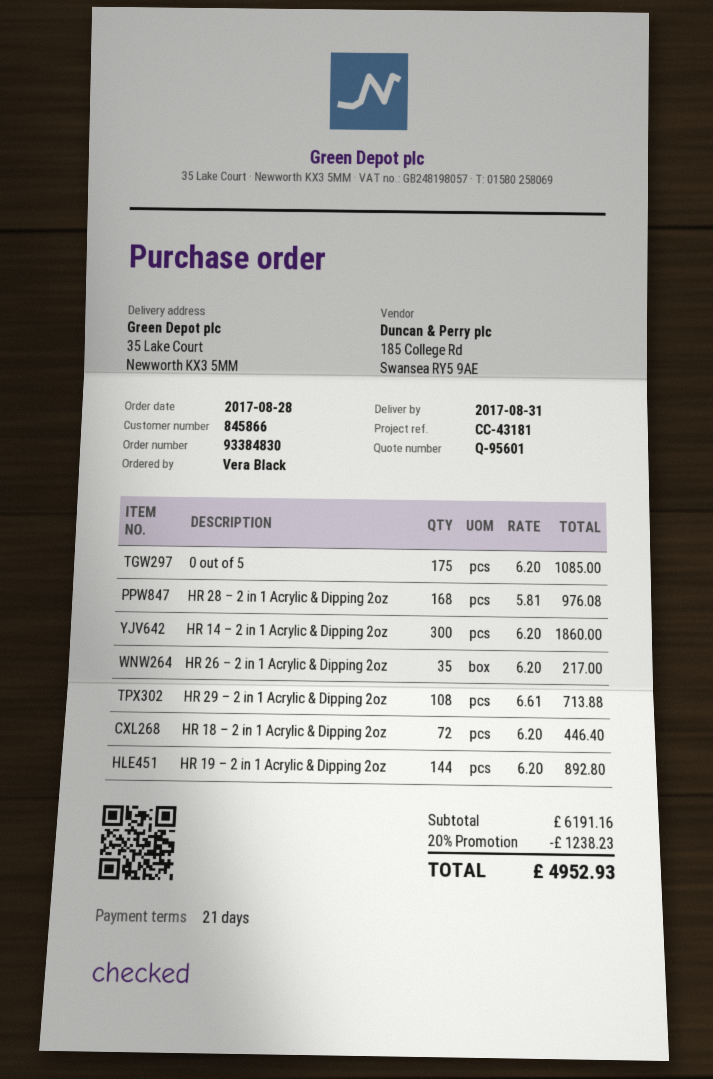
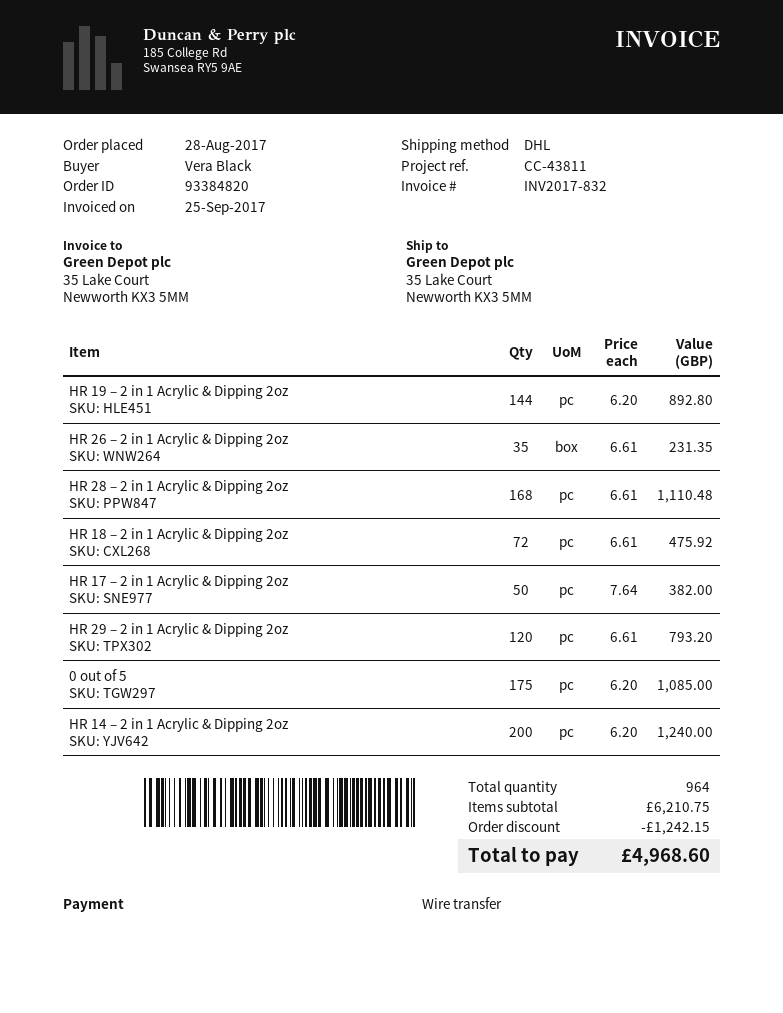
order number: 93384830 -> 93384820
reference: CC-43181 -> CC-43811
HR 28 – 2 in 1 Acrylic & Dipping 2oz: 168 x 5.81 = 976.08 -> 168 x 6.61 = 1110.48
HR 14 – 2 in 1 Acrylic & Dipping 2oz: 300 x 6.20 = 1860.00 -> 200 x 6.20 = 1240.00
HR 26 – 2 in 1 Acrylic & Dipping 2oz: 35 x 6.20 = 217.00 -> 35 x 6.61 = 231.35
HR 29 – 2 in 1 Acrylic & Dipping 2oz: 108 x 6.61 = 713.88 -> 120 x 6.61 = 793.20
HR 18 – 2 in 1 Acrylic & Dipping 2oz: 72 x 6.20 = 446.40 -> 72 x 6.61 = 475.92
HR 17 – 2 in 1 Acrylic & Dipping 2oz: none -> 50 x 7.64 = 382.00
subtotal: 6191.16 -> 6210.75
discount: 1238.23 -> 1242.15
total: 4952.93 -> 4968.60

